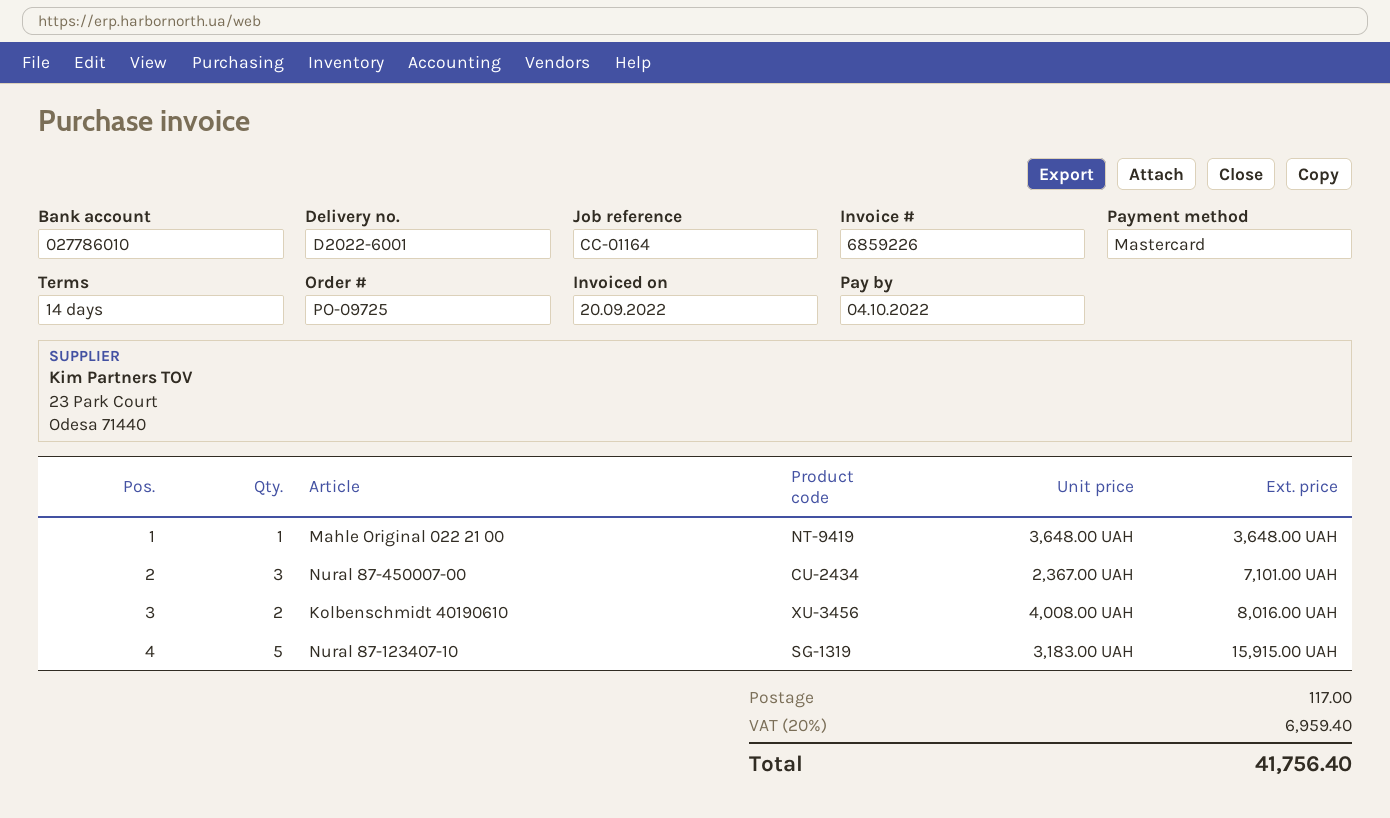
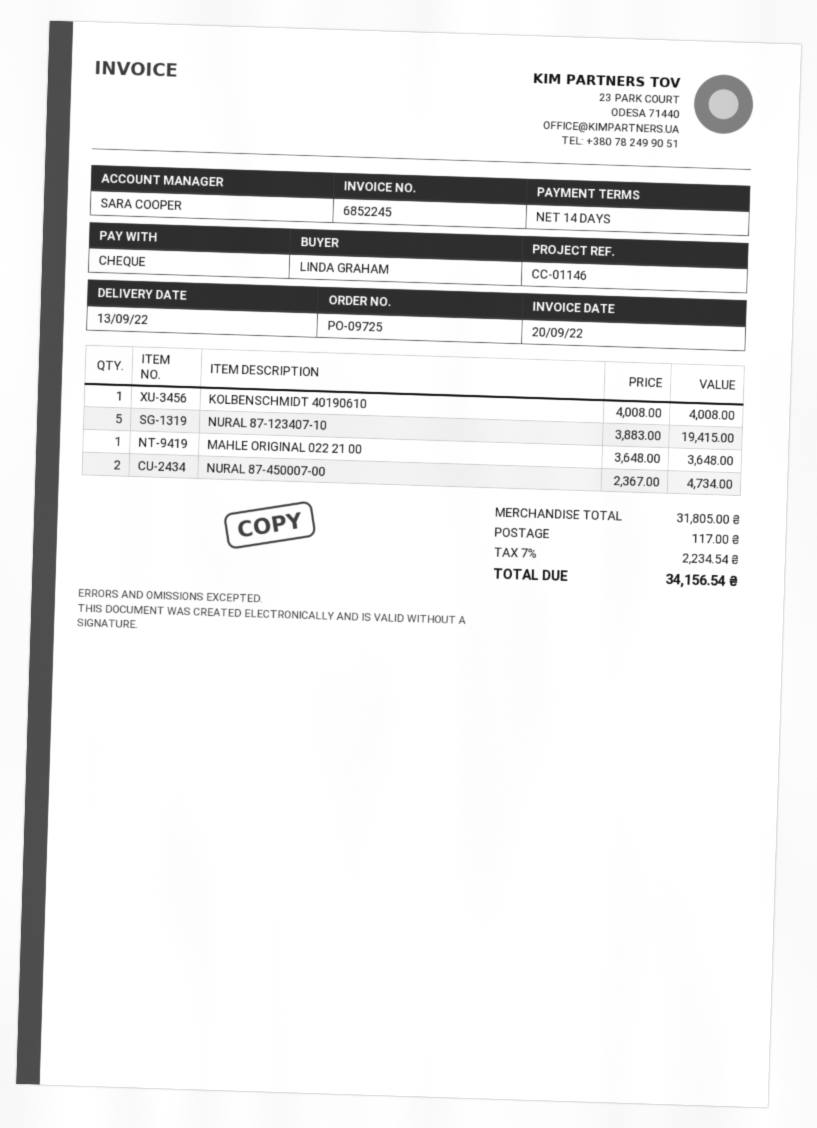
invoice number: 6859226 -> 6852245
reference: CC-01164 -> CC-01146
payment method: Mastercard -> cheque
Nural 87-450007-00: 3 x 2367.00 = 7101.00 -> 2 x 2367.00 = 4734.00
Kolbenschmidt 40190610: 2 x 4008.00 = 8016.00 -> 1 x 4008.00 = 4008.00
Nural 87-123407-10: 5 x 3183.00 = 15915.00 -> 5 x 3883.00 = 19415.00
tax: 20% = 6959.40 -> 7% = 2234.54
total: 41756.40 -> 34156.54

